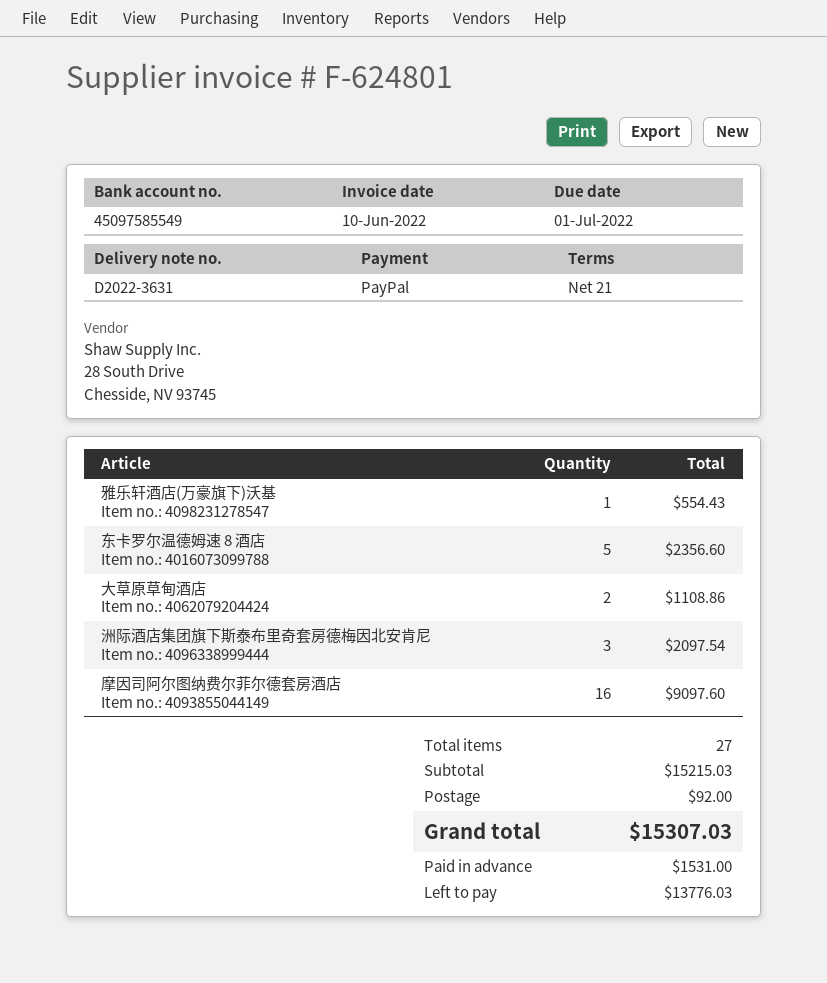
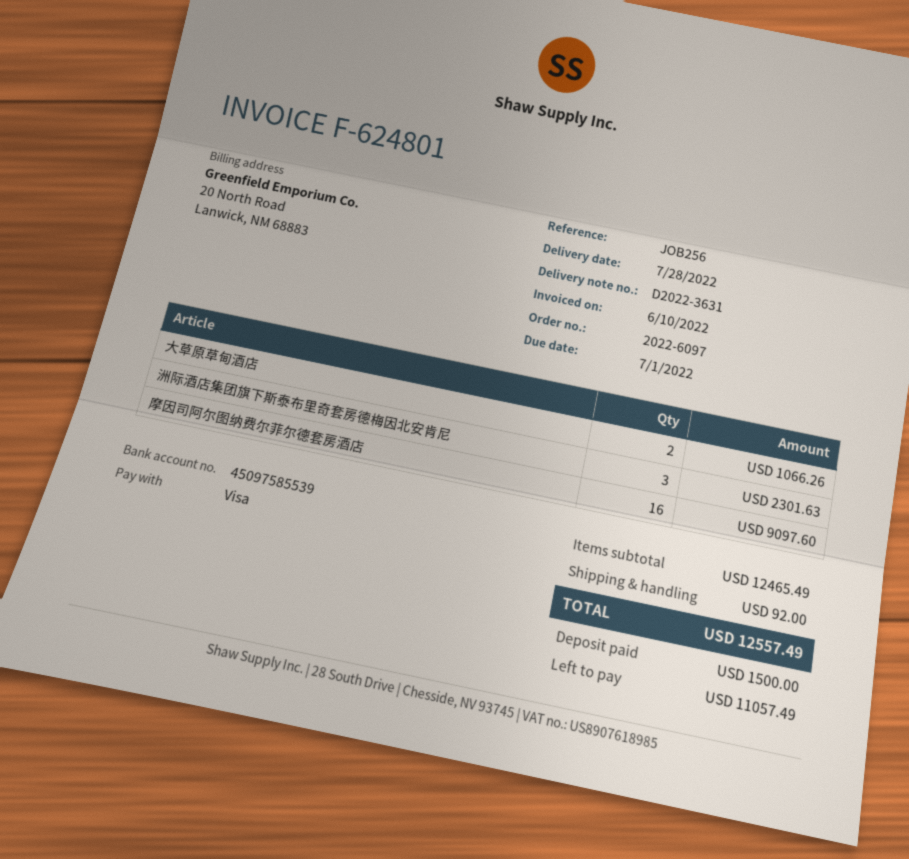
payment method: PayPal -> Visa
bank account: 45097585549 -> 45097585539
雅乐轩酒店(万豪旗下)沃基: 1 for 554.43 -> none
东卡罗尔温德姆速 8 酒店: 5 for 2356.60 -> none
大草原草甸酒店: 2 for 1108.86 -> 2 for 1066.26
洲际酒店集团旗下斯泰布里奇套房德梅因北安肯尼: 3 for 2097.54 -> 3 for 2301.63
subtotal: 15215.03 -> 12465.49
total: 15307.03 -> 12557.49
deposit: 1531.00 -> 1500.00
balance: 13776.03 -> 11057.49

